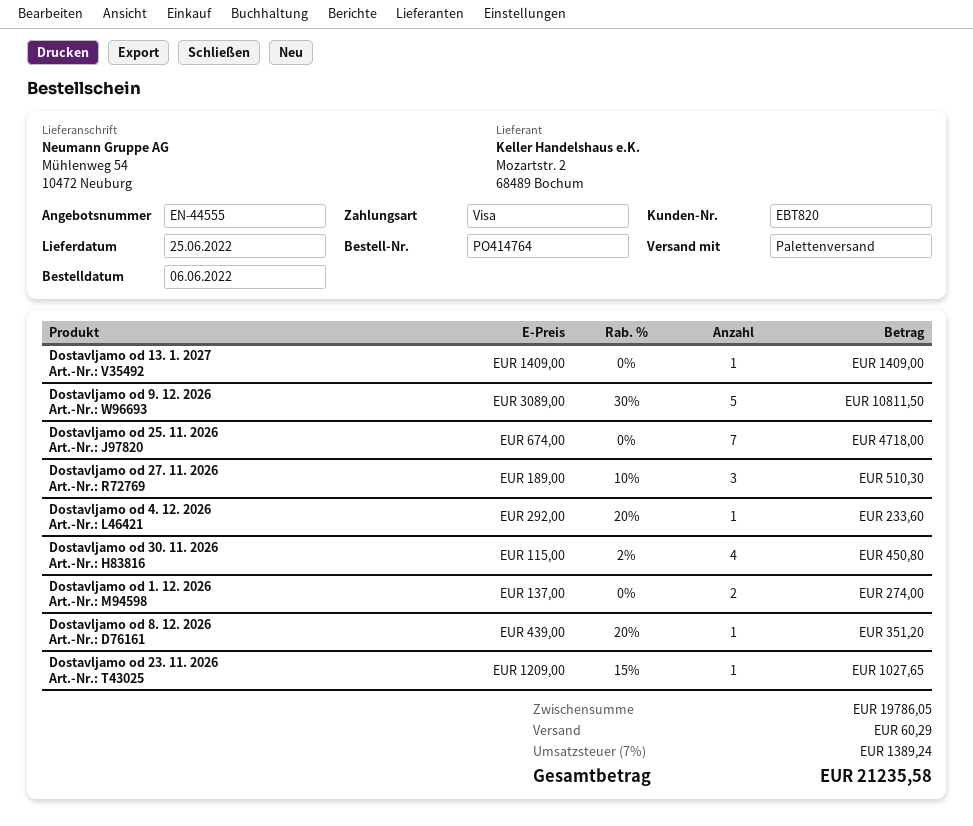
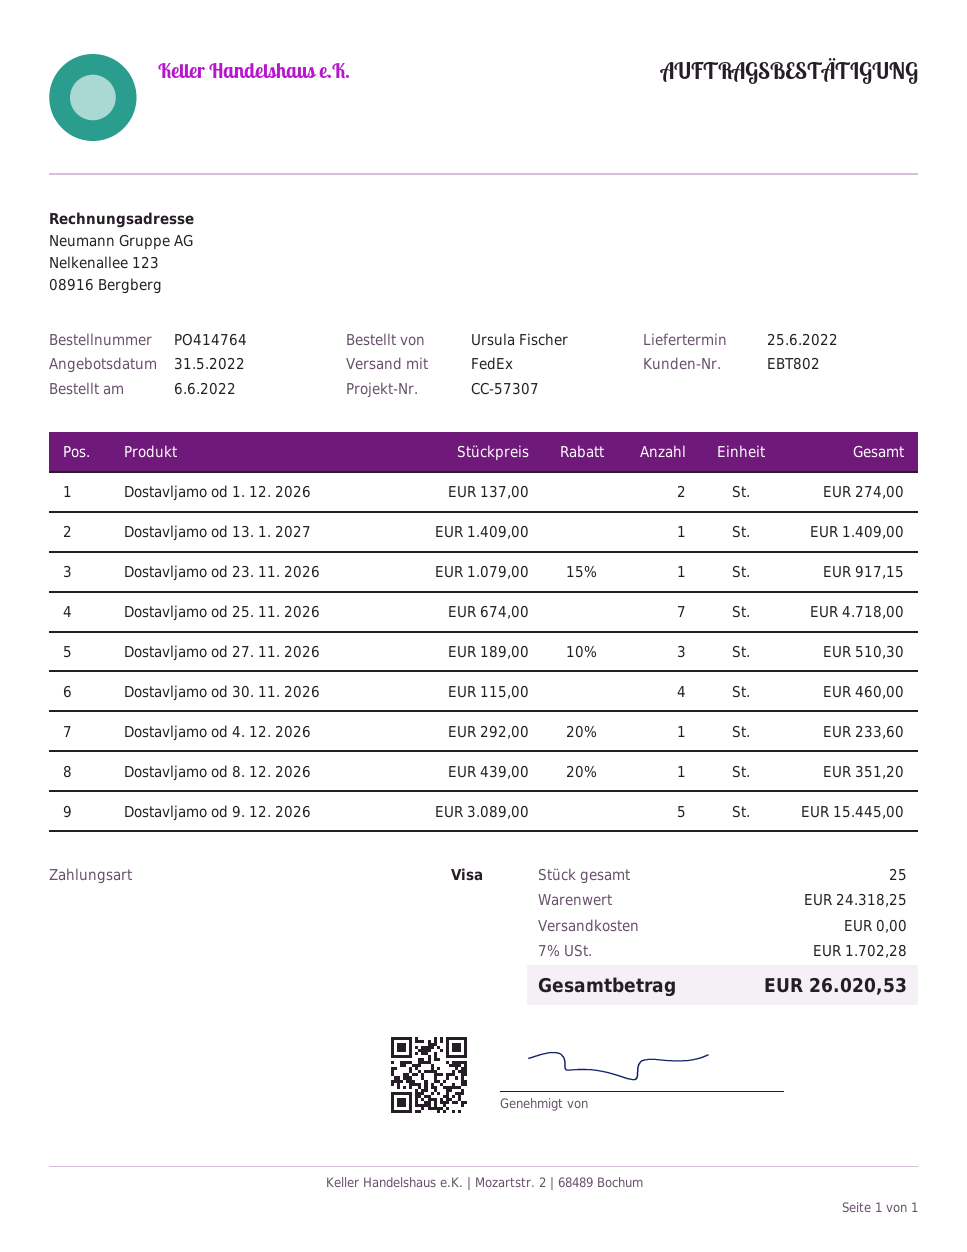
customer number: EBT820 -> EBT802
shipping method: pallet freight -> FedEx
Dostavljamo od 9. 12. 2026: 5 x 3089.00 - 30% = 10811.50 -> 5 x 3089.00 = 15445.00
Dostavljamo od 30. 11. 2026: 4 x 115.00 - 2% = 450.80 -> 4 x 115.00 = 460.00
Dostavljamo od 23. 11. 2026: 1 x 1209.00 - 15% = 1027.65 -> 1 x 1079.00 - 15% = 917.15
subtotal: 19786.05 -> 24318.25
shipping: 60.29 -> 0.00
tax: 7% = 1389.24 -> 7% = 1702.28
total: 21235.58 -> 26020.53

